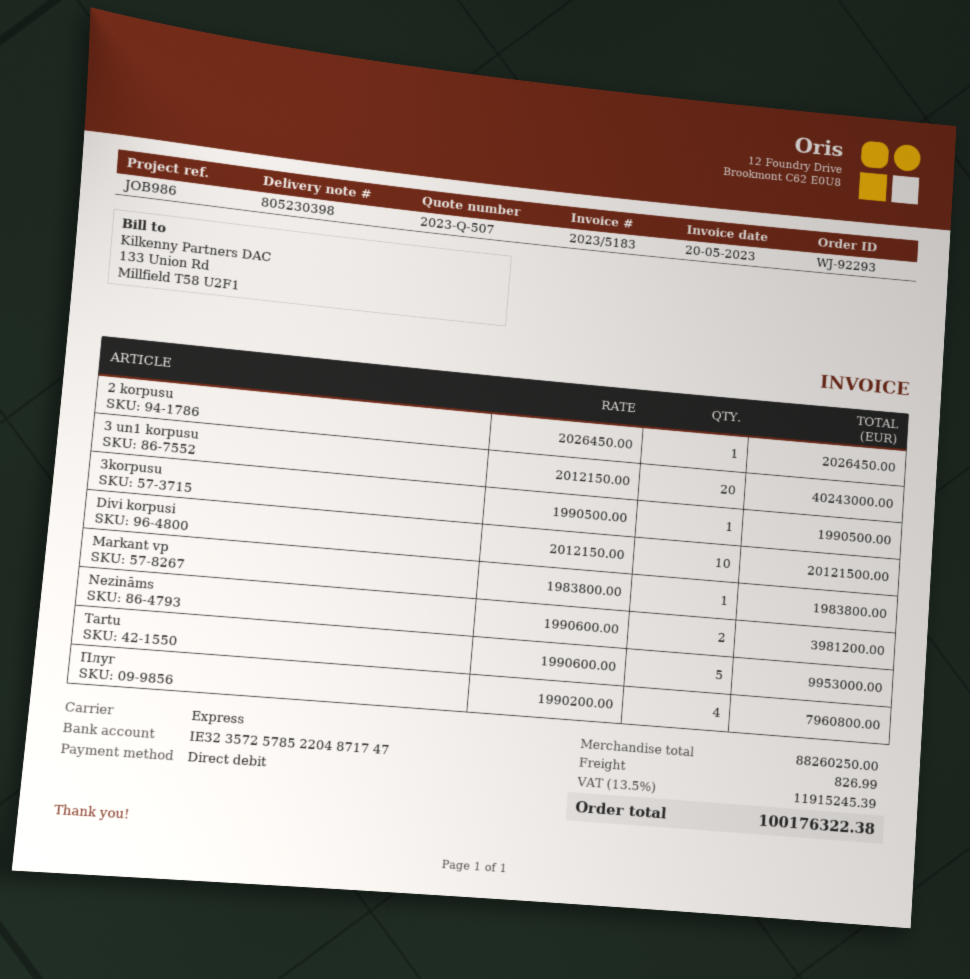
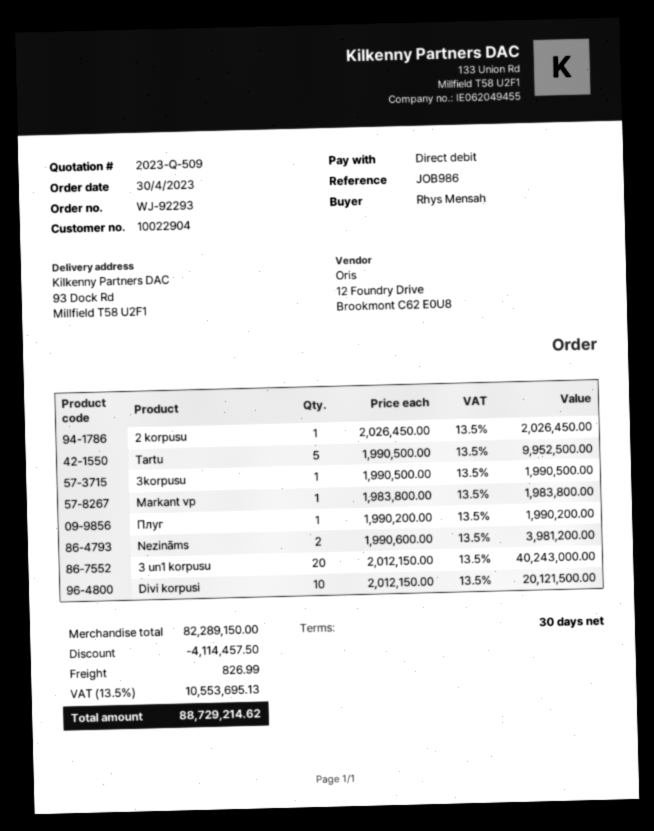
quote number: 2023-Q-507 -> 2023-Q-509
Tartu: 5 x 1990600.00 = 9953000.00 -> 5 x 1990500.00 = 9952500.00
Плуг: 4 x 1990200.00 = 7960800.00 -> 1 x 1990200.00 = 1990200.00
subtotal: 88260250.00 -> 82289150.00
discount: none -> 4114457.50
tax: 13.5% = 11915245.39 -> 13.5% = 10553695.13
total: 100176322.38 -> 88729214.62

